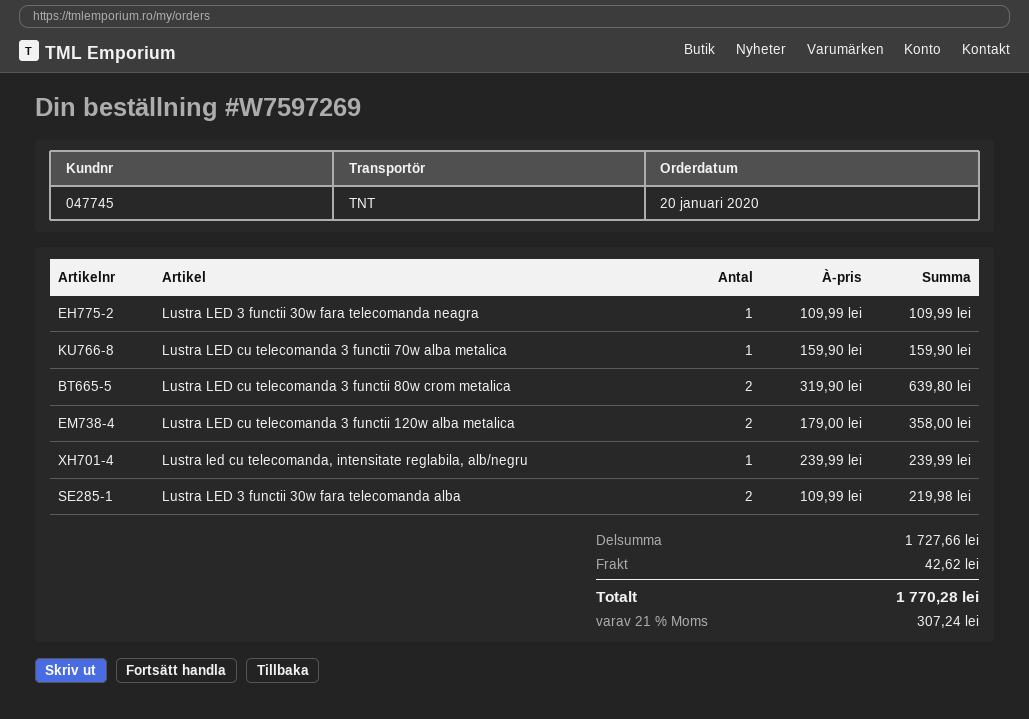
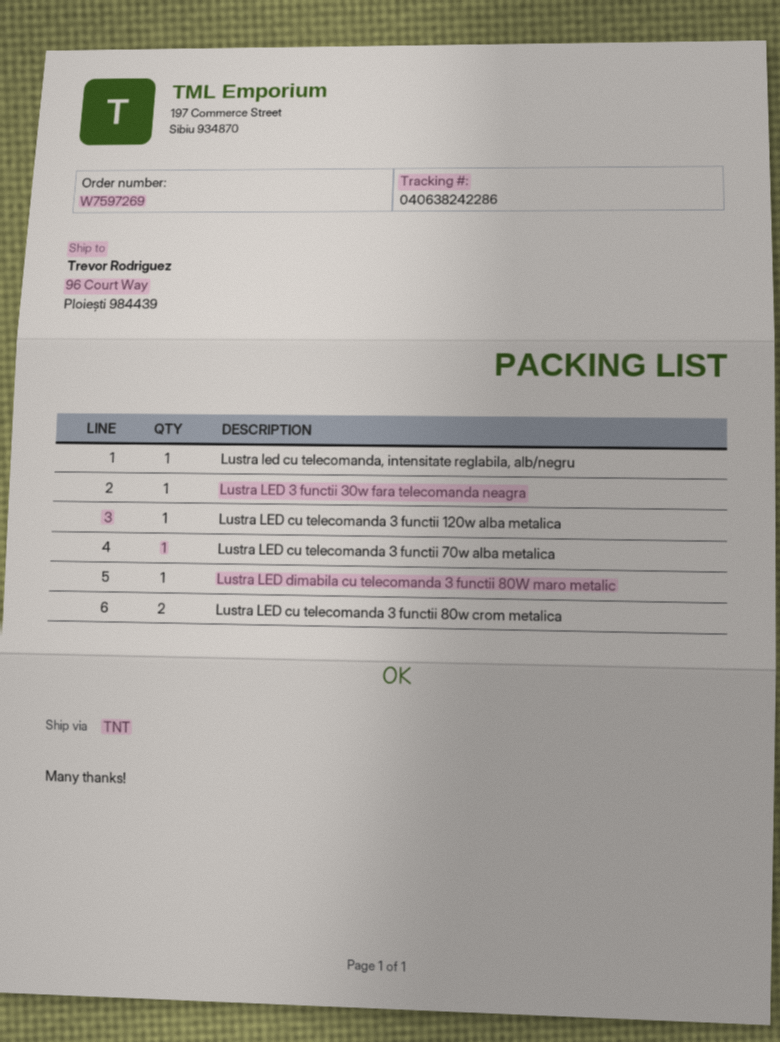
Lustra LED cu telecomanda 3 functii 120w alba metalica: 2 -> 1
Lustra LED 3 functii 30w fara telecomanda alba: 2 -> none
Lustra LED dimabila cu telecomanda 3 functii 80W maro metalic: none -> 1

